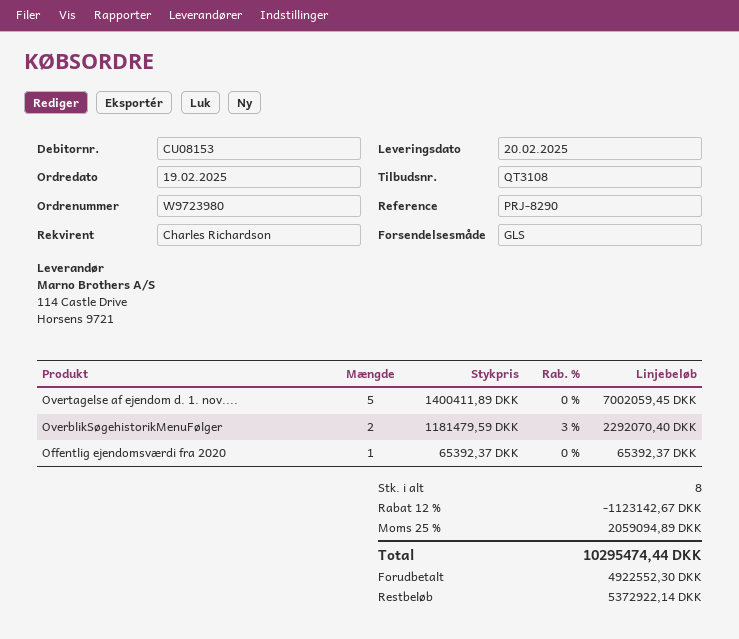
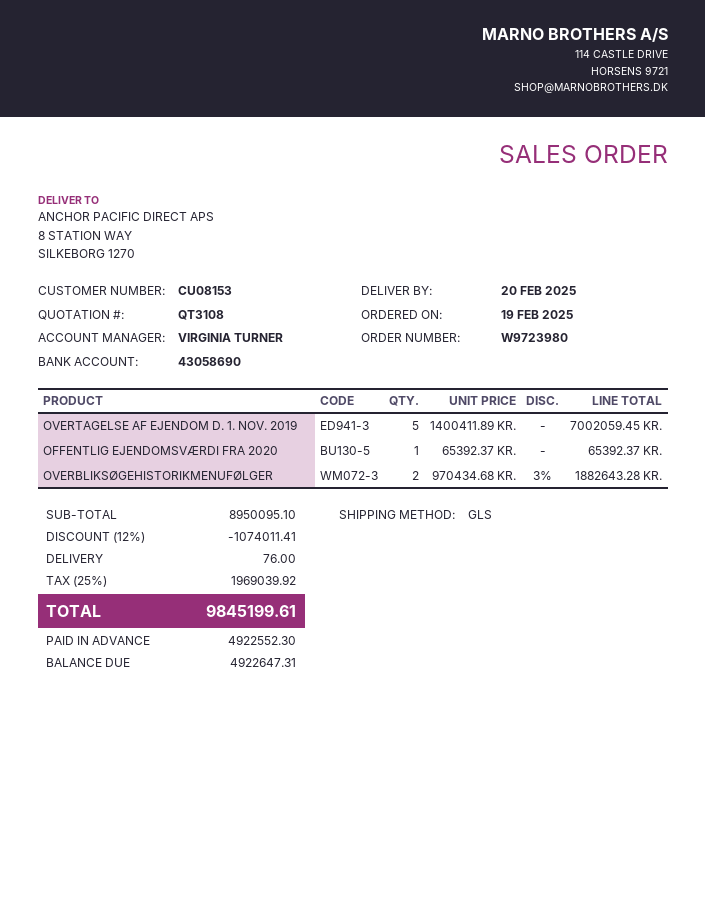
OverblikSøgehistorikMenuFølger: 2 x 1181479.59 - 3% = 2292070.40 -> 2 x 970434.68 - 3% = 1882643.28
discount: 12% = 1123142.67 -> 12% = 1074011.41
shipping: none -> 76.00
tax: 25% = 2059094.89 -> 25% = 1969039.92
total: 10295474.44 -> 9845199.61
balance: 5372922.14 -> 4922647.31

